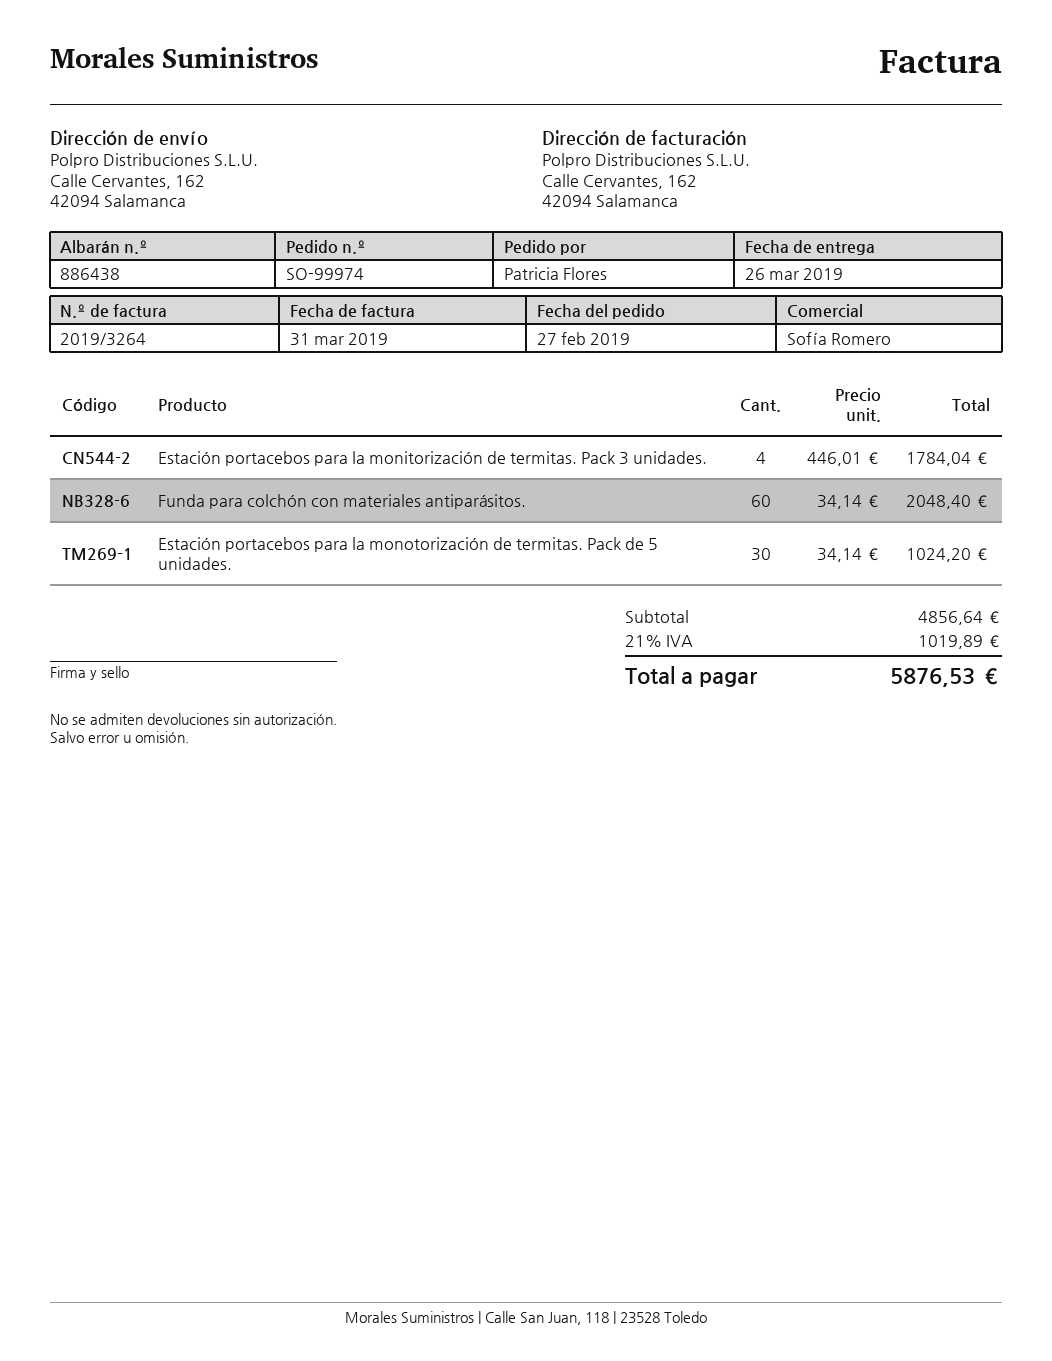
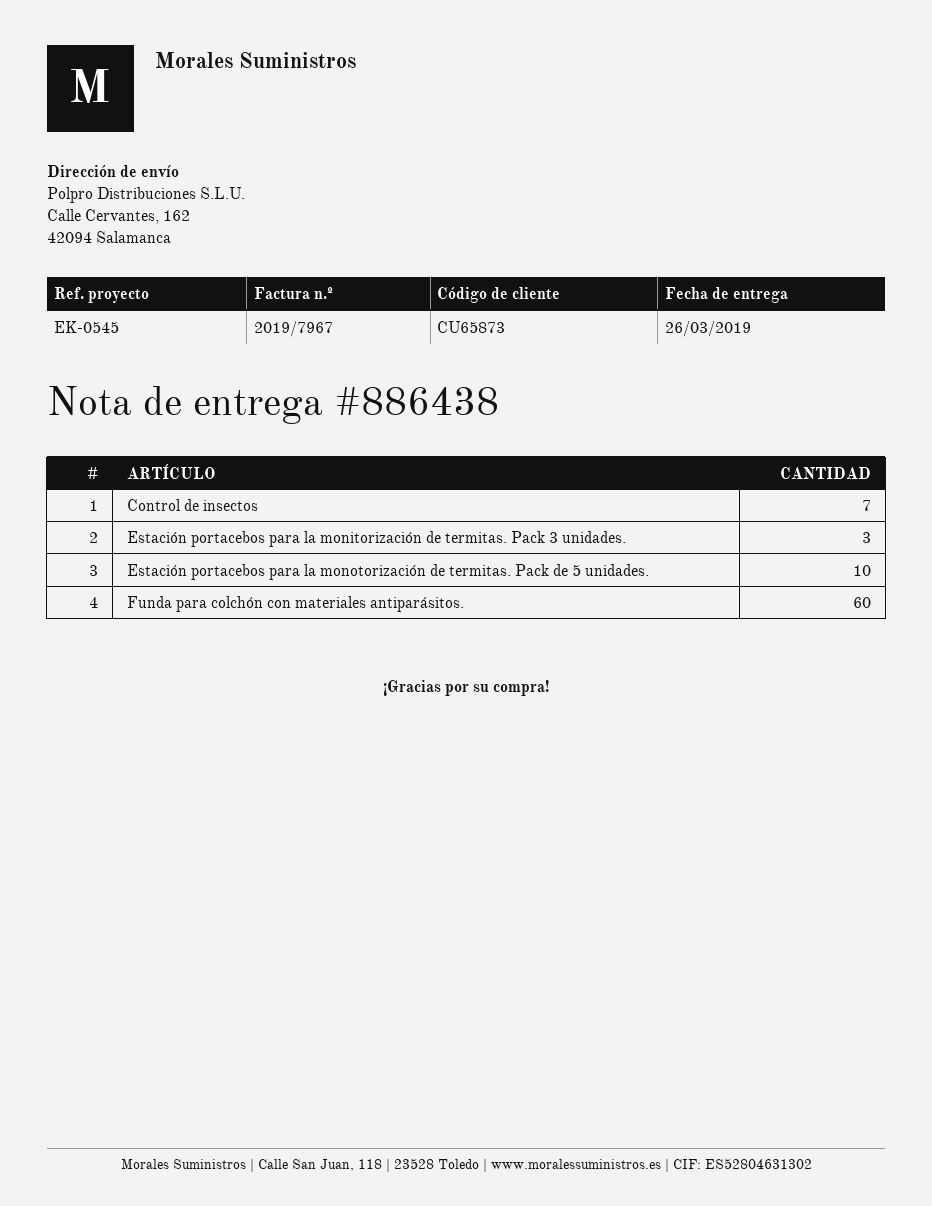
invoice number: 2019/3264 -> 2019/7967
Estación portacebos para la monitorización de termitas. Pack 3 unidades.: 4 -> 3
Estación portacebos para la monotorización de termitas. Pack de 5 unidades.: 30 -> 10
Control de insectos: none -> 7

